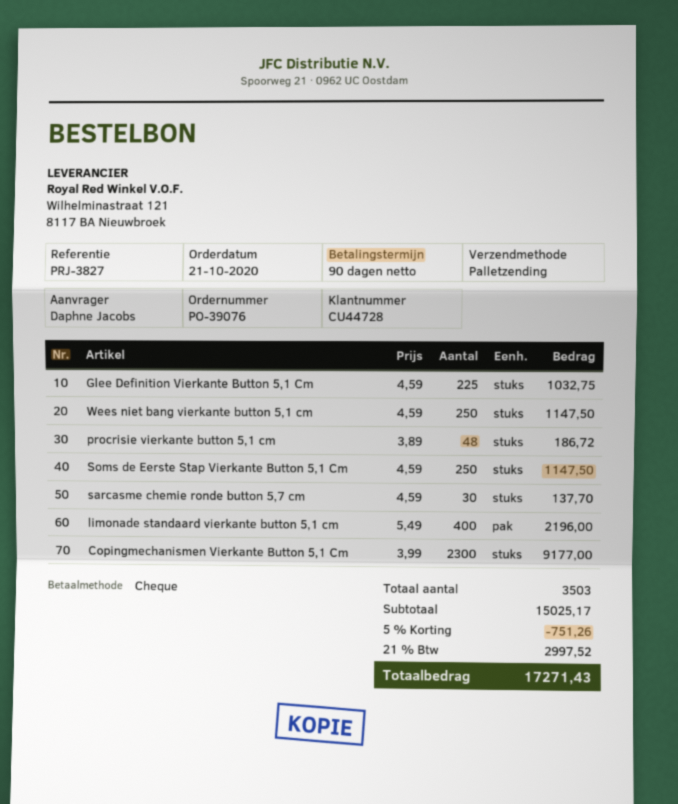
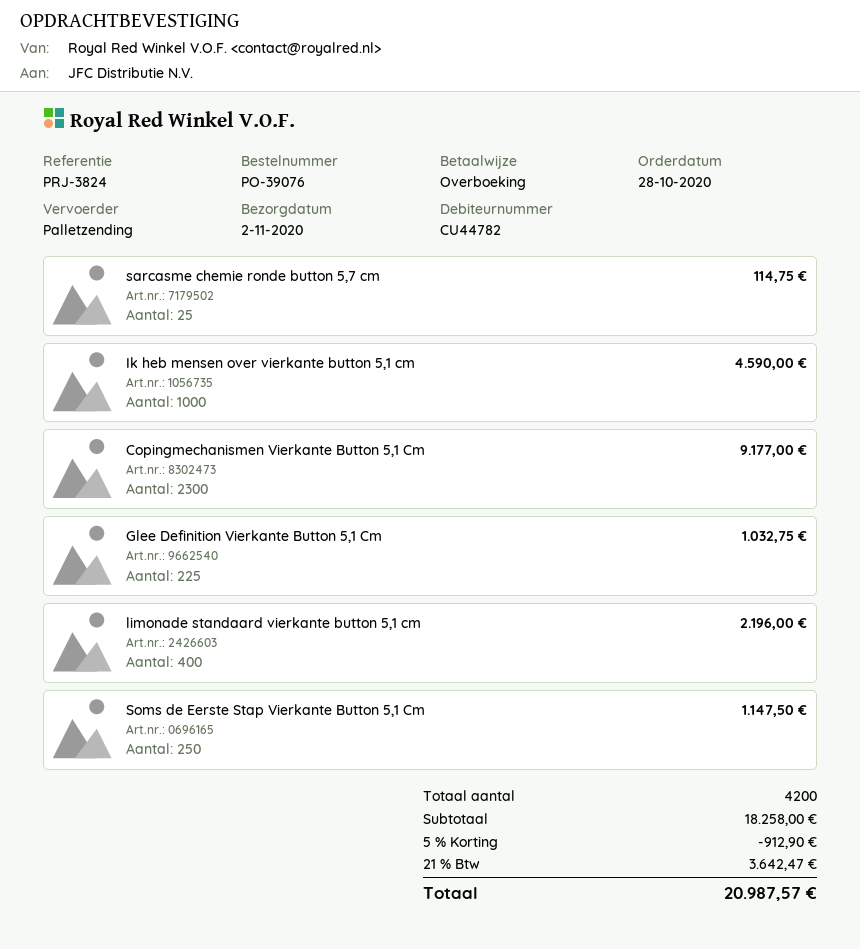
order date: 2020-10-21 -> 2020-10-28
customer number: CU44728 -> CU44782
reference: PRJ-3827 -> PRJ-3824
payment method: cheque -> bank transfer
Wees niet bang vierkante button 5,1 cm: 250 for 1147.50 -> none
procrisie vierkante button 5,1 cm: 48 for 186.72 -> none
sarcasme chemie ronde button 5,7 cm: 30 for 137.70 -> 25 for 114.75
Ik heb mensen over vierkante button 5,1 cm: none -> 1000 for 4590.00
total quantity: 3503 -> 4200
subtotal: 15025.17 -> 18258.00
discount: 5% = 751.26 -> 5% = 912.90
tax: 21% = 2997.52 -> 21% = 3642.47
total: 17271.43 -> 20987.57

